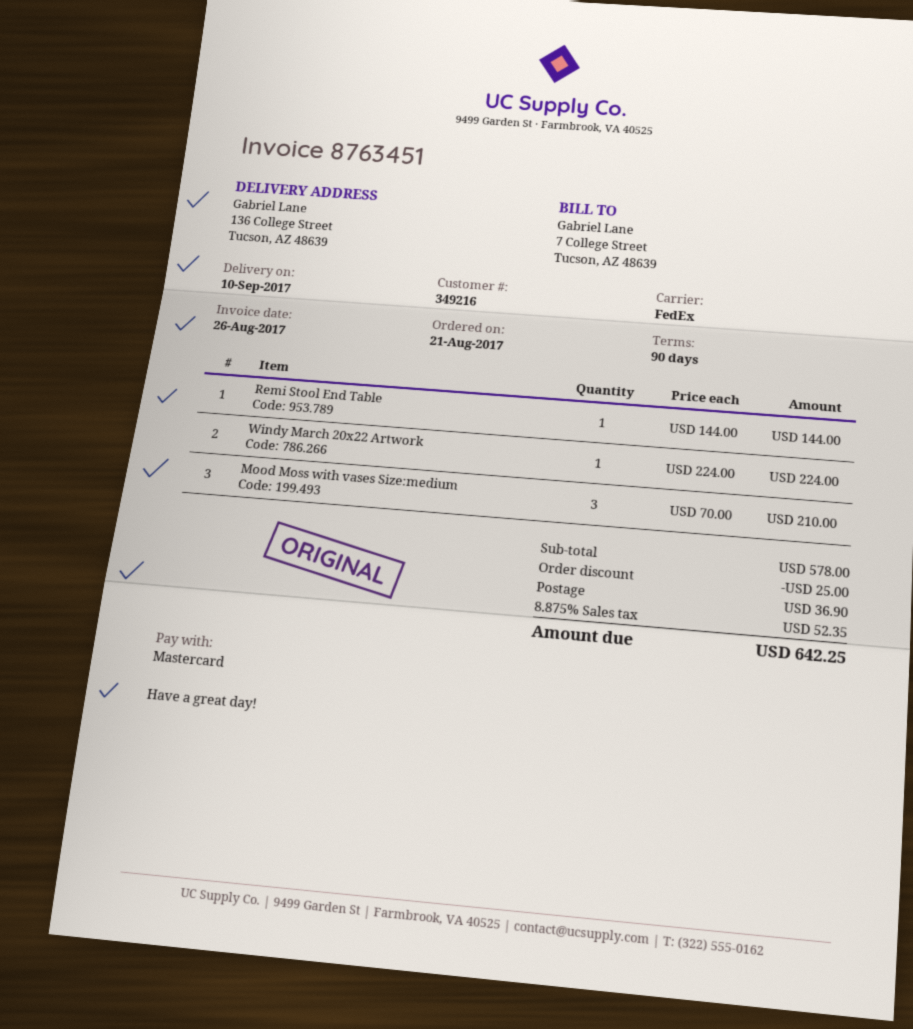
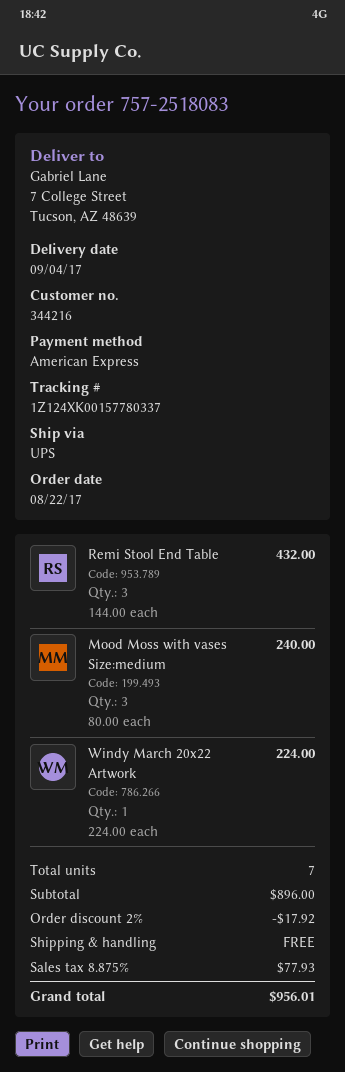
order date: 2017-08-21 -> 2017-08-22
delivery date: 2017-09-10 -> 2017-09-04
customer number: 349216 -> 344216
payment method: Mastercard -> American Express
shipping method: FedEx -> UPS
ship to: 136 College Street, Tucson, AZ 48639 -> 7 College Street, Tucson, AZ 48639
Remi Stool End Table: 1 x 144.00 = 144.00 -> 3 x 144.00 = 432.00
Mood Moss with vases Size:medium: 3 x 70.00 = 210.00 -> 3 x 80.00 = 240.00
subtotal: 578.00 -> 896.00
discount: 25.00 -> 17.92
shipping: 36.90 -> 0.00
tax: 8.875% = 52.35 -> 8.875% = 77.93
total: 642.25 -> 956.01

